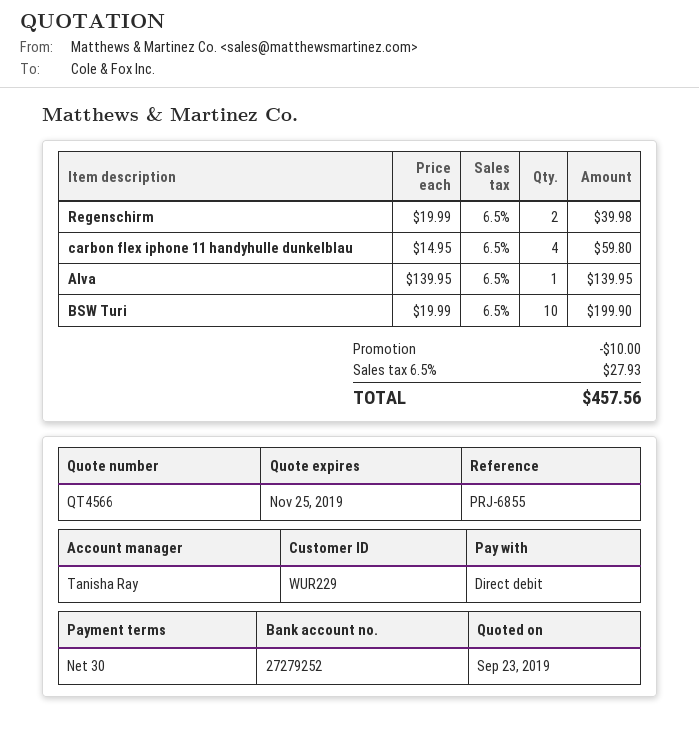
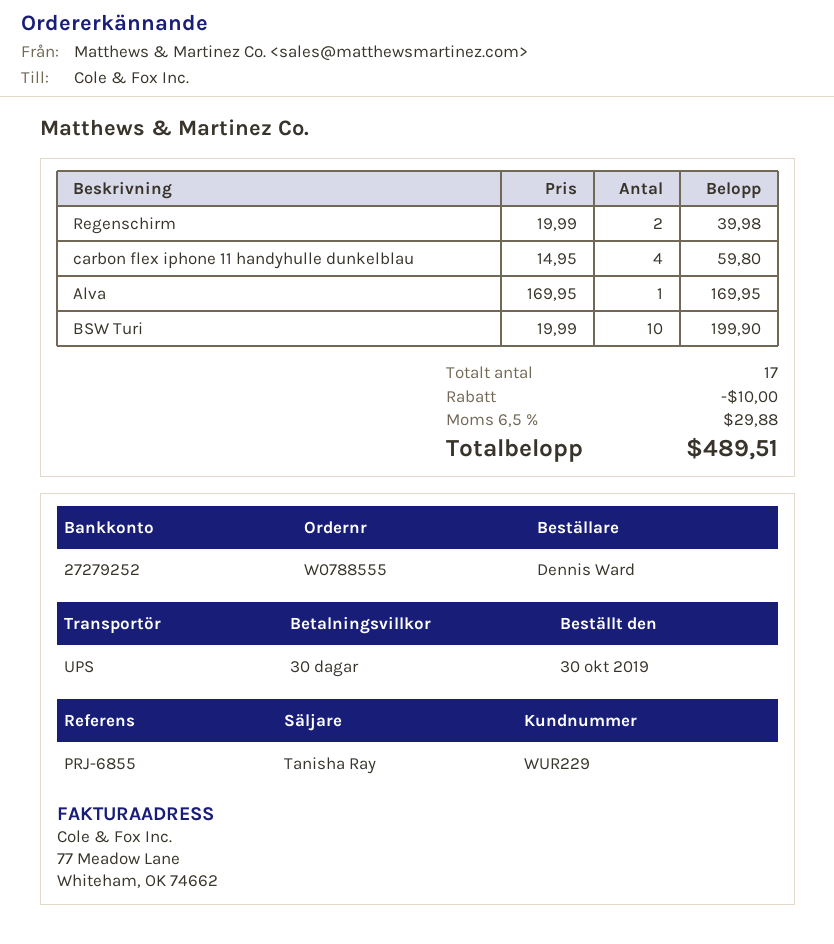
Alva: 1 x 139.95 = 139.95 -> 1 x 169.95 = 169.95
tax: 6.5% = 27.93 -> 6.5% = 29.88
total: 457.56 -> 489.51

